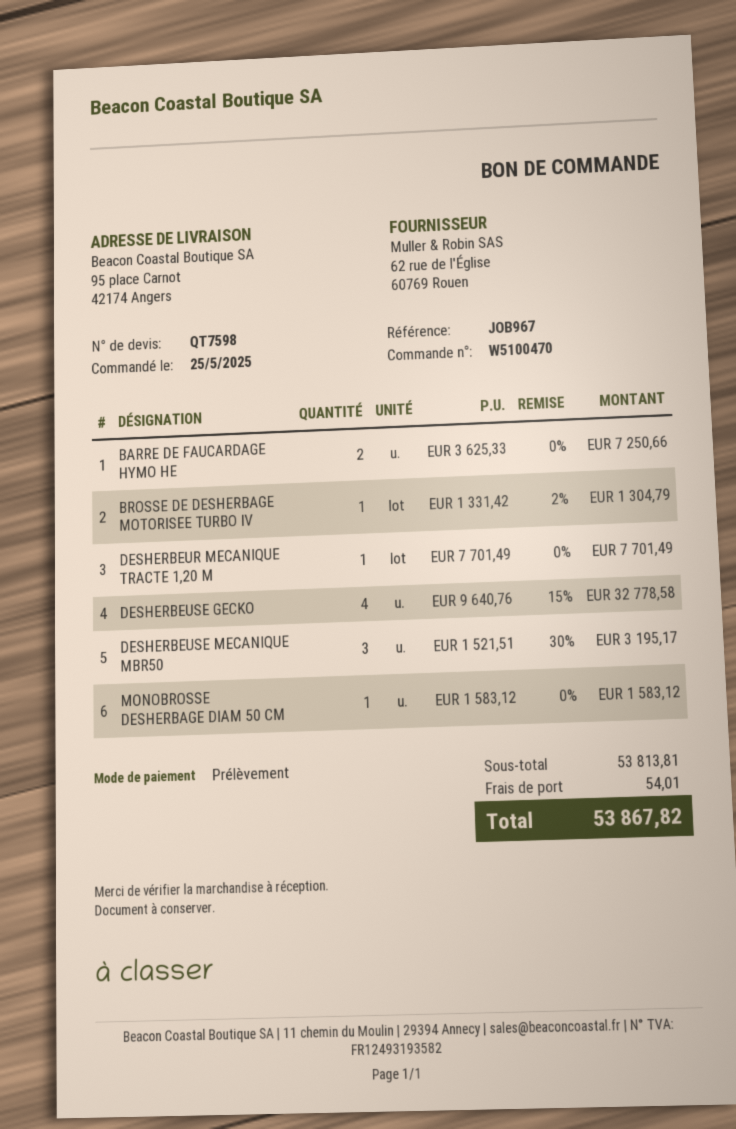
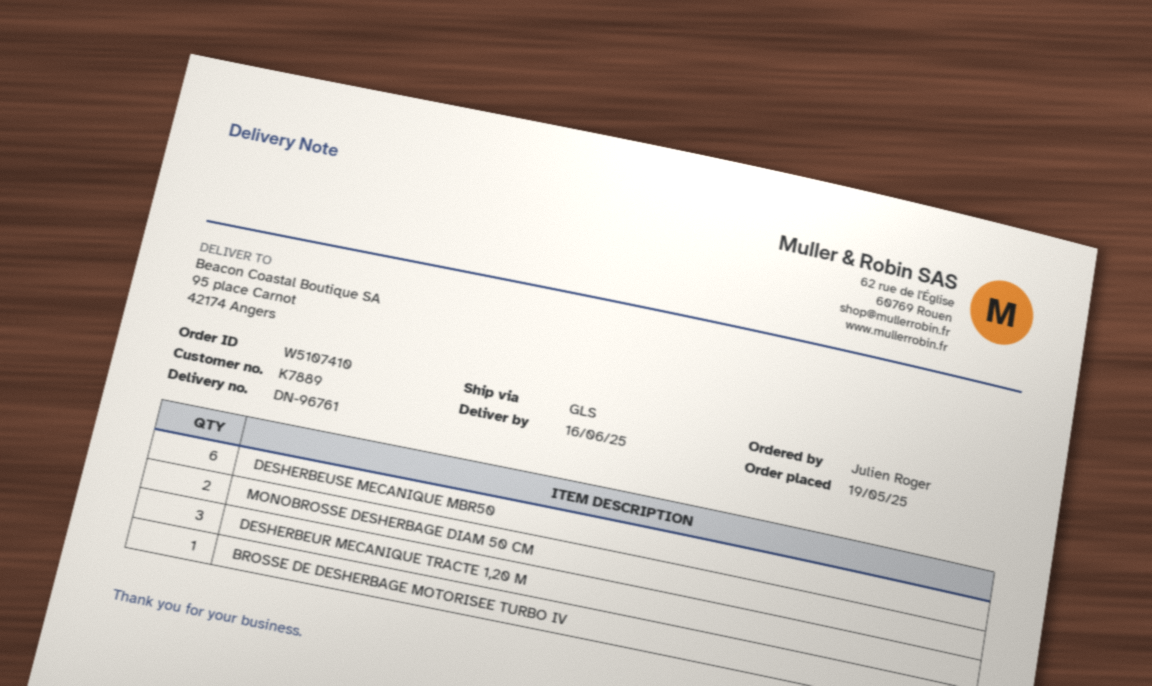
order number: W5100470 -> W5107410
order date: 2025-05-25 -> 2025-05-19
BARRE DE FAUCARDAGE HYMO HE: 2 -> none
DESHERBEUR MECANIQUE TRACTE 1,20 M: 1 -> 3
DESHERBEUSE GECKO: 4 -> none
DESHERBEUSE MECANIQUE MBR50: 3 -> 6
MONOBROSSE DESHERBAGE DIAM 50 CM: 1 -> 2

